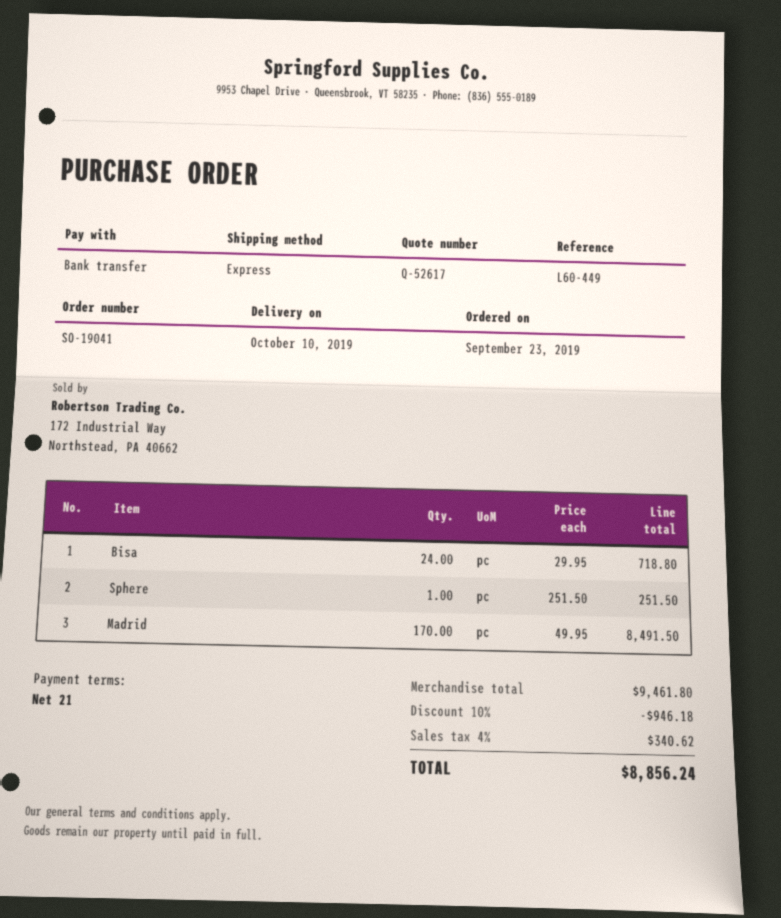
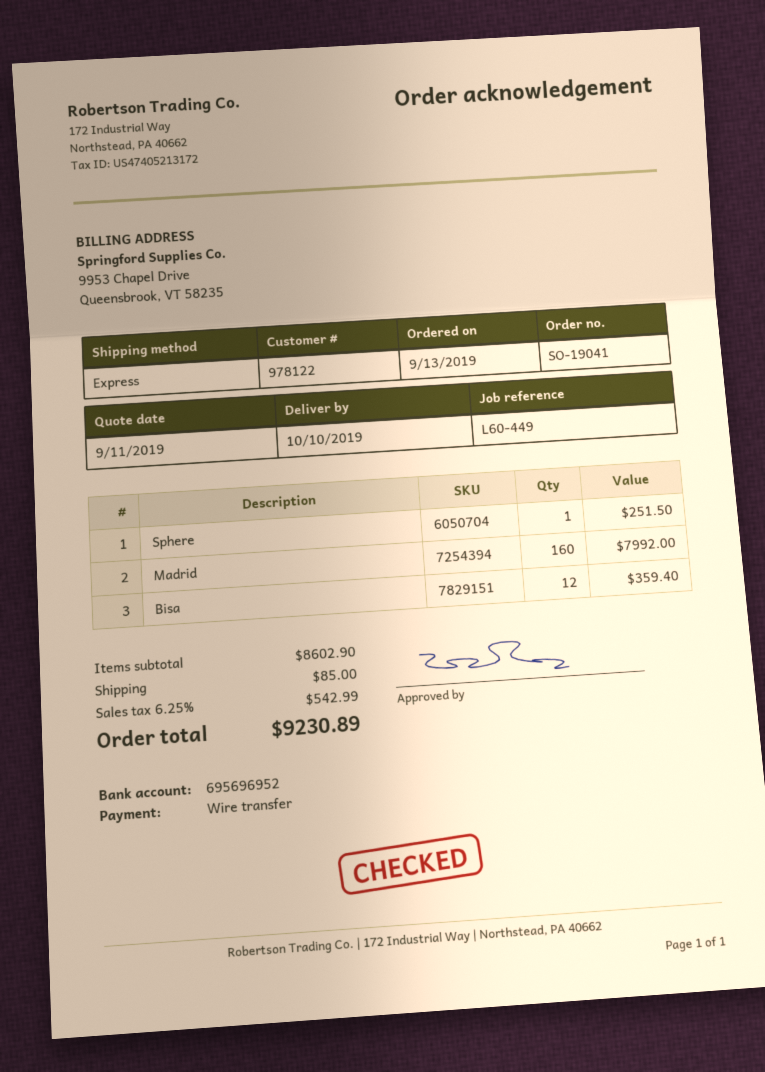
order date: 2019-09-23 -> 2019-09-13
Bisa: 24 for 718.80 -> 12 for 359.40
Madrid: 170 for 8491.50 -> 160 for 7992.00
subtotal: 9461.80 -> 8602.90
discount: 10% = 946.18 -> none
shipping: none -> 85.00
tax: 4% = 340.62 -> 6.25% = 542.99
total: 8856.24 -> 9230.89

